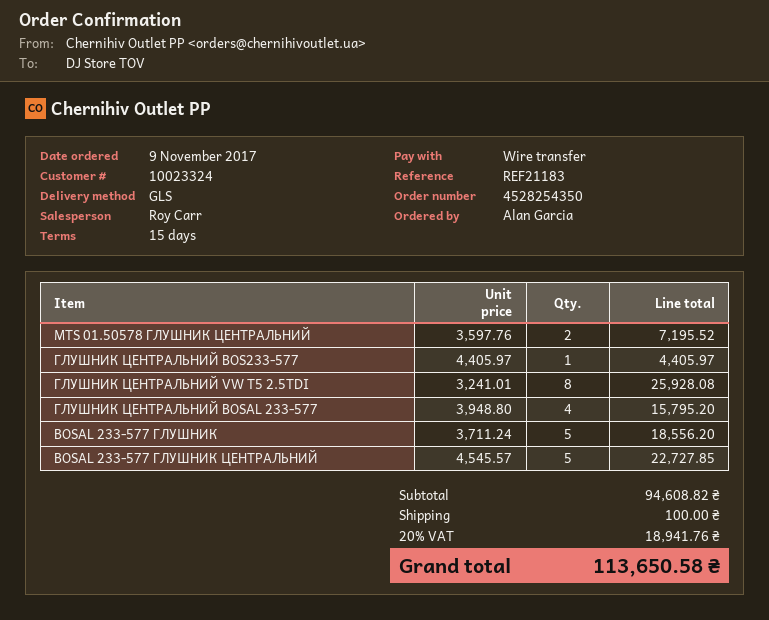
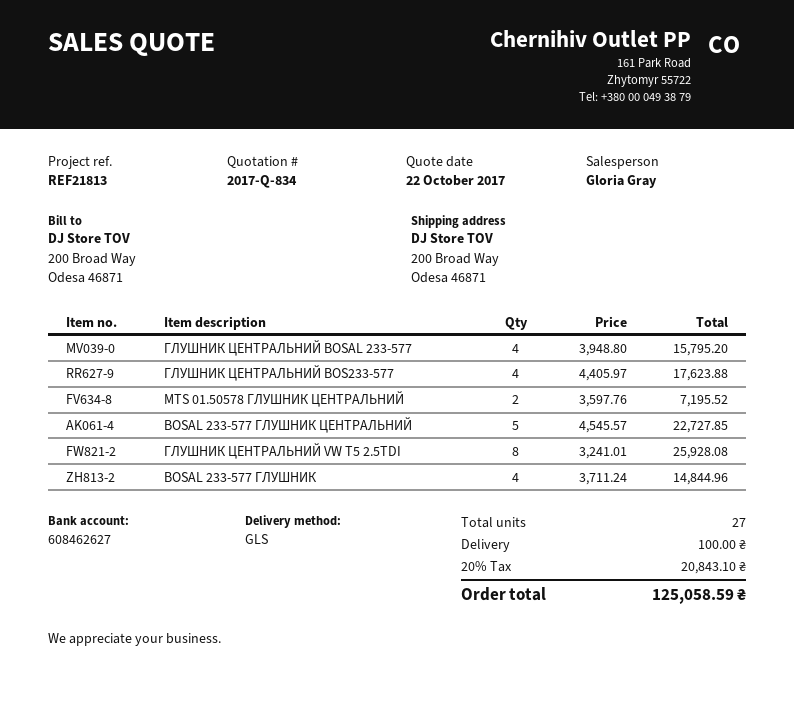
reference: REF21183 -> REF21813
sales rep: Roy Carr -> Gloria Gray
ГЛУШНИК ЦЕНТРАЛЬНИЙ BOS233-577: 1 x 4405.97 = 4405.97 -> 4 x 4405.97 = 17623.88
BOSAL 233-577 ГЛУШНИК: 5 x 3711.24 = 18556.20 -> 4 x 3711.24 = 14844.96
tax: 20% = 18941.76 -> 20% = 20843.10
total: 113650.58 -> 125058.59

